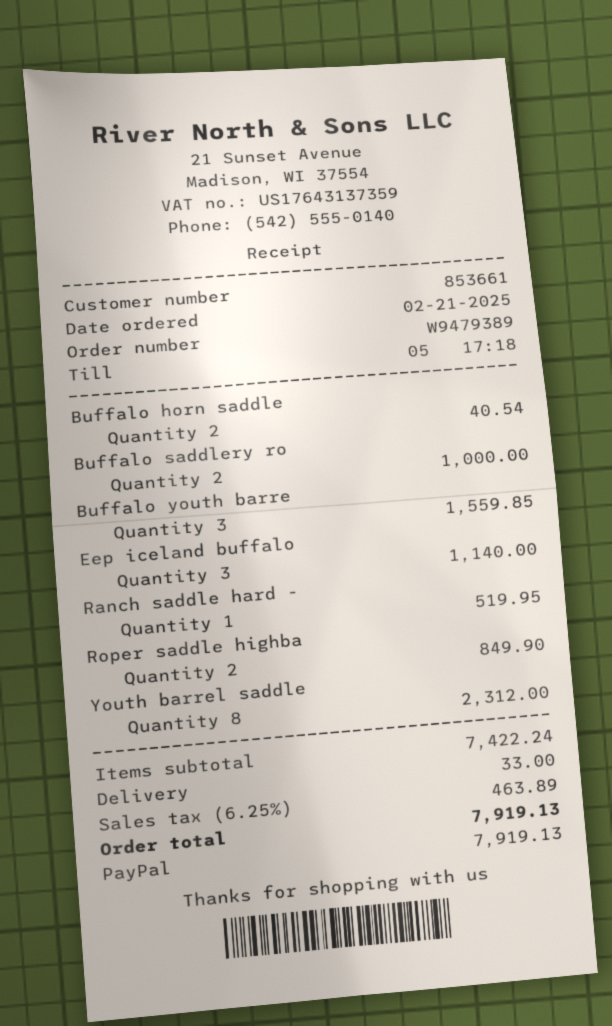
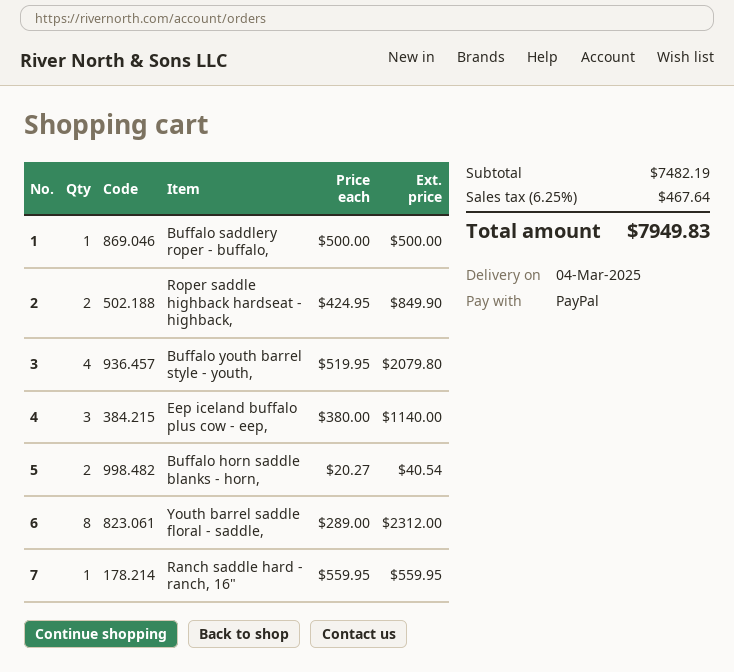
Buffalo saddlery ro: 2 for 1000.00 -> 1 for 500.00
Buffalo youth barre: 3 for 1559.85 -> 4 for 2079.80
Ranch saddle hard -: 1 for 519.95 -> 1 for 559.95
subtotal: 7422.24 -> 7482.19
shipping: 33.00 -> none
tax: 6.25% = 463.89 -> 6.25% = 467.64
total: 7919.13 -> 7949.83

